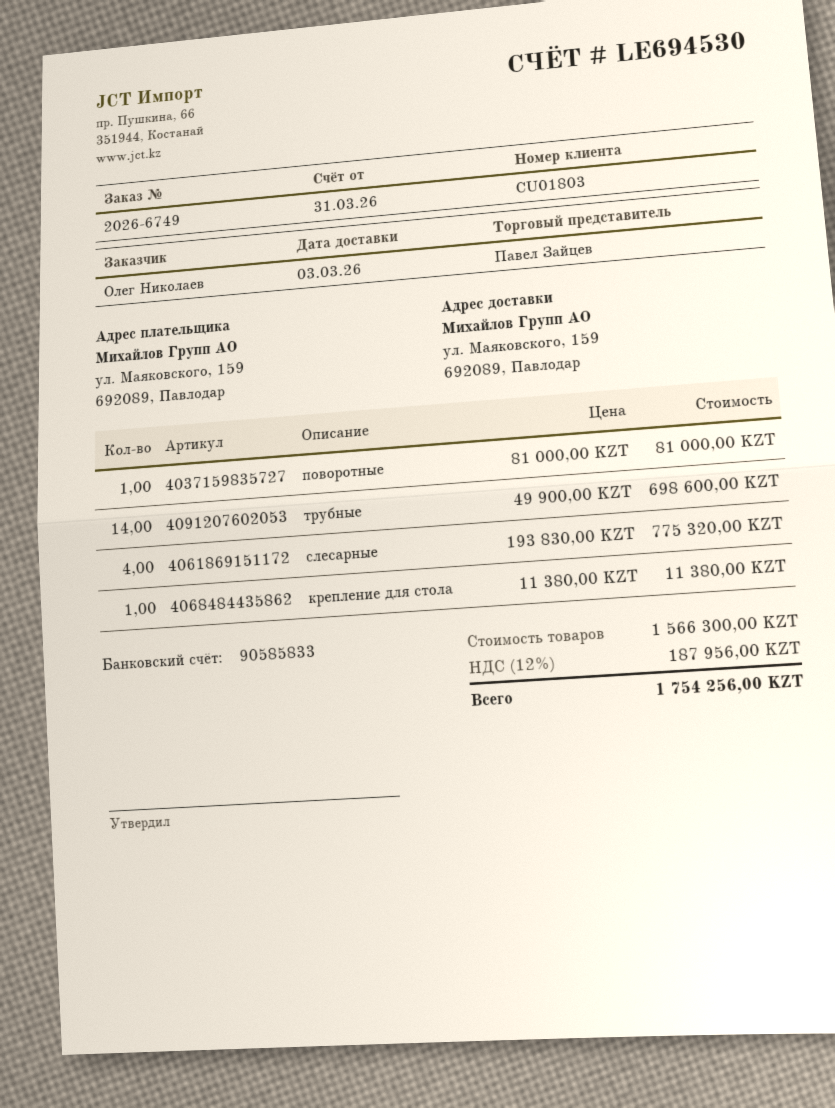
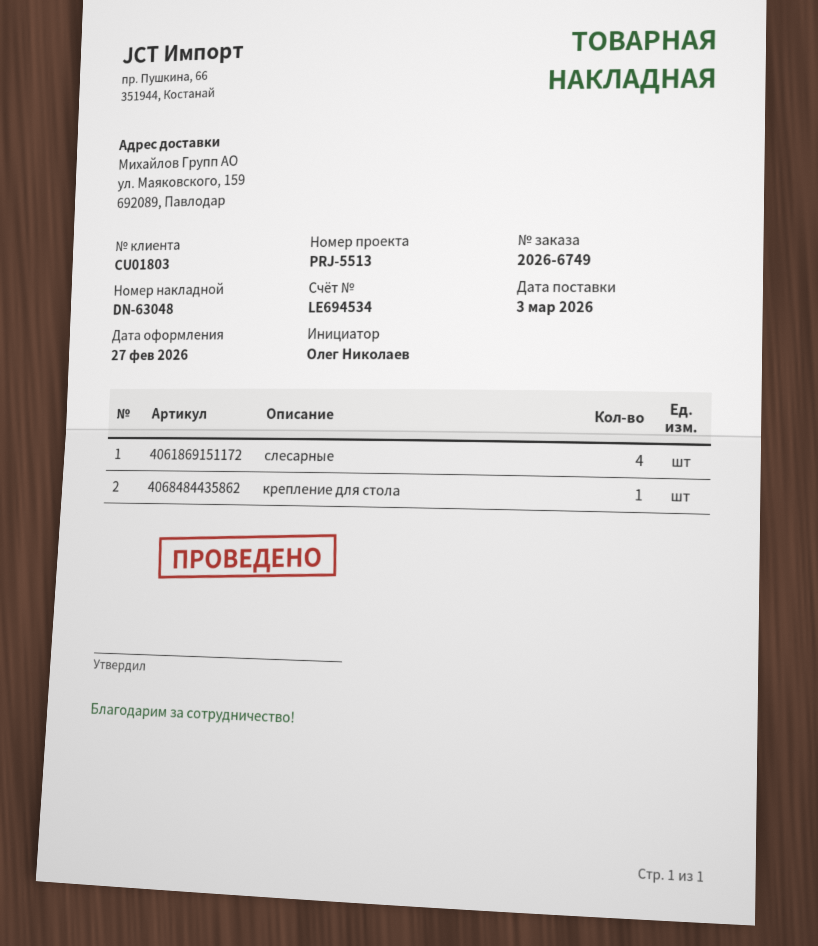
invoice number: LE694530 -> LE694534
поворотные: 1 -> none
трубные: 14 -> none

